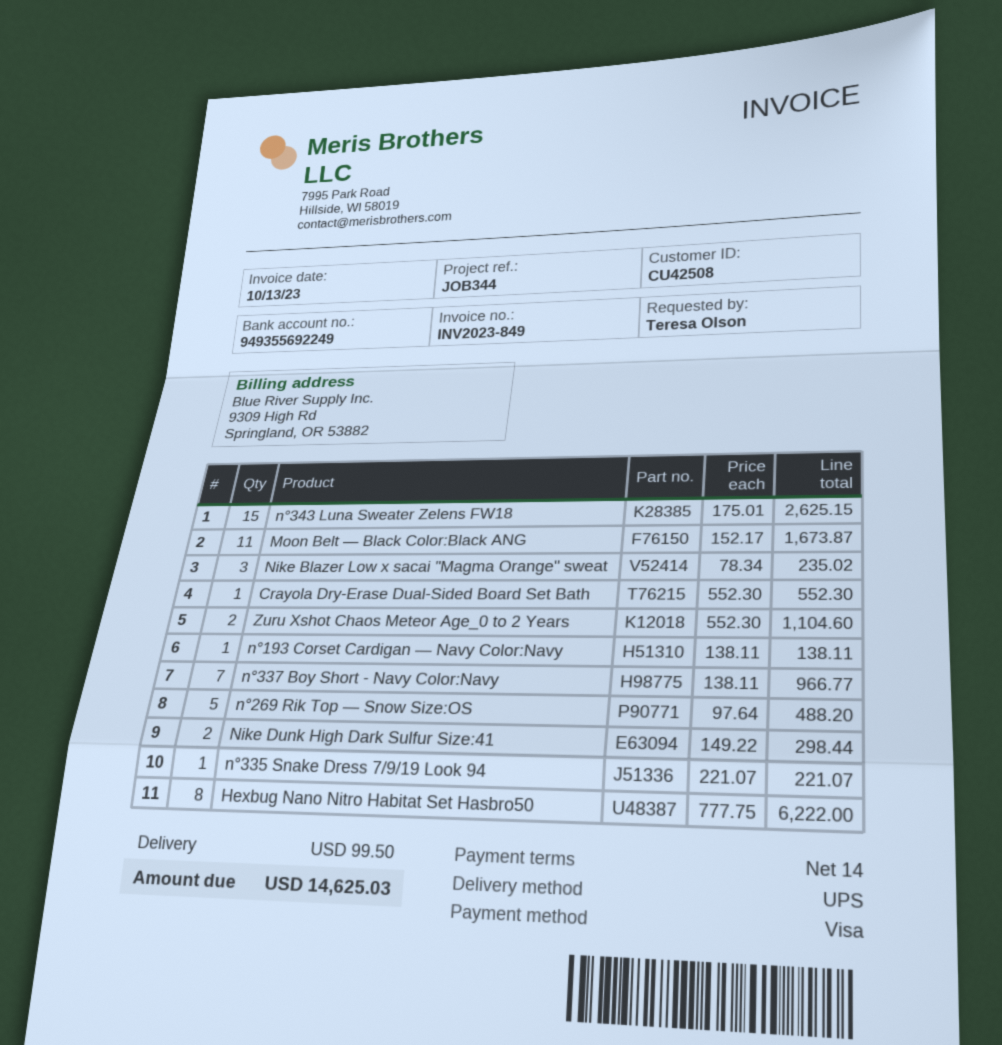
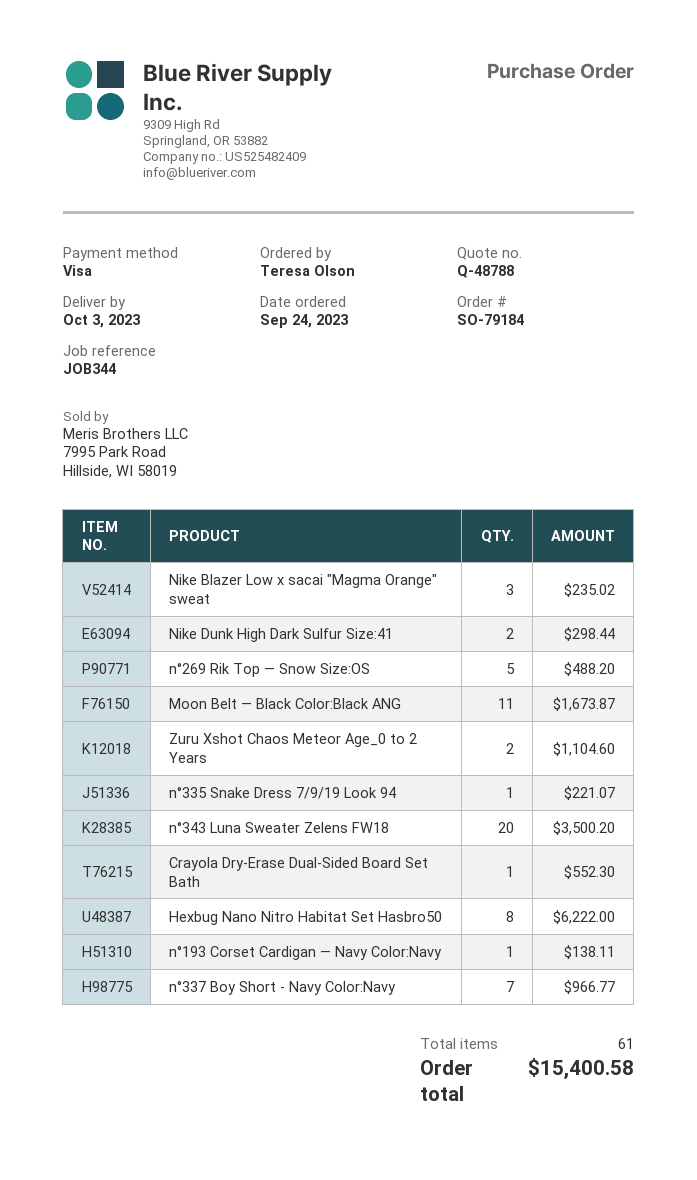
n°343 Luna Sweater Zelens FW18: 15 for 2625.15 -> 20 for 3500.20
shipping: 99.50 -> none
total: 14625.03 -> 15400.58

